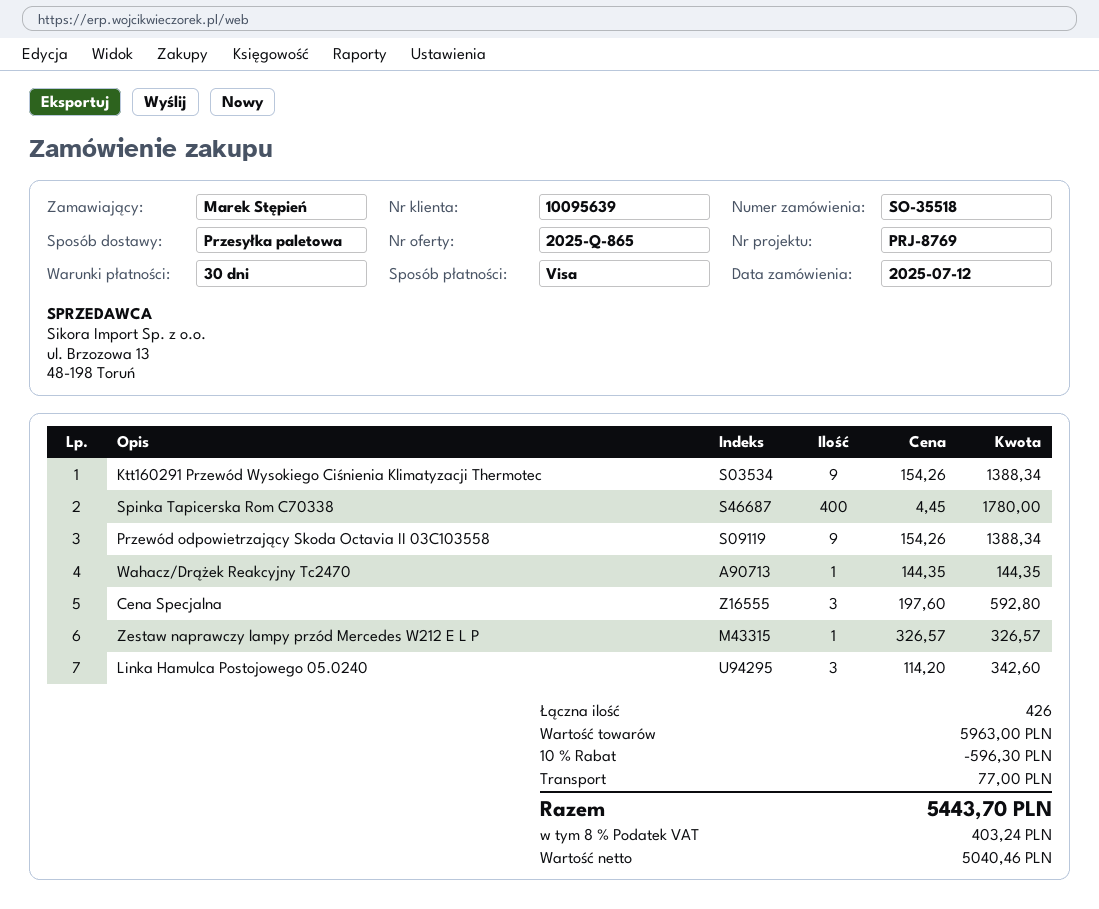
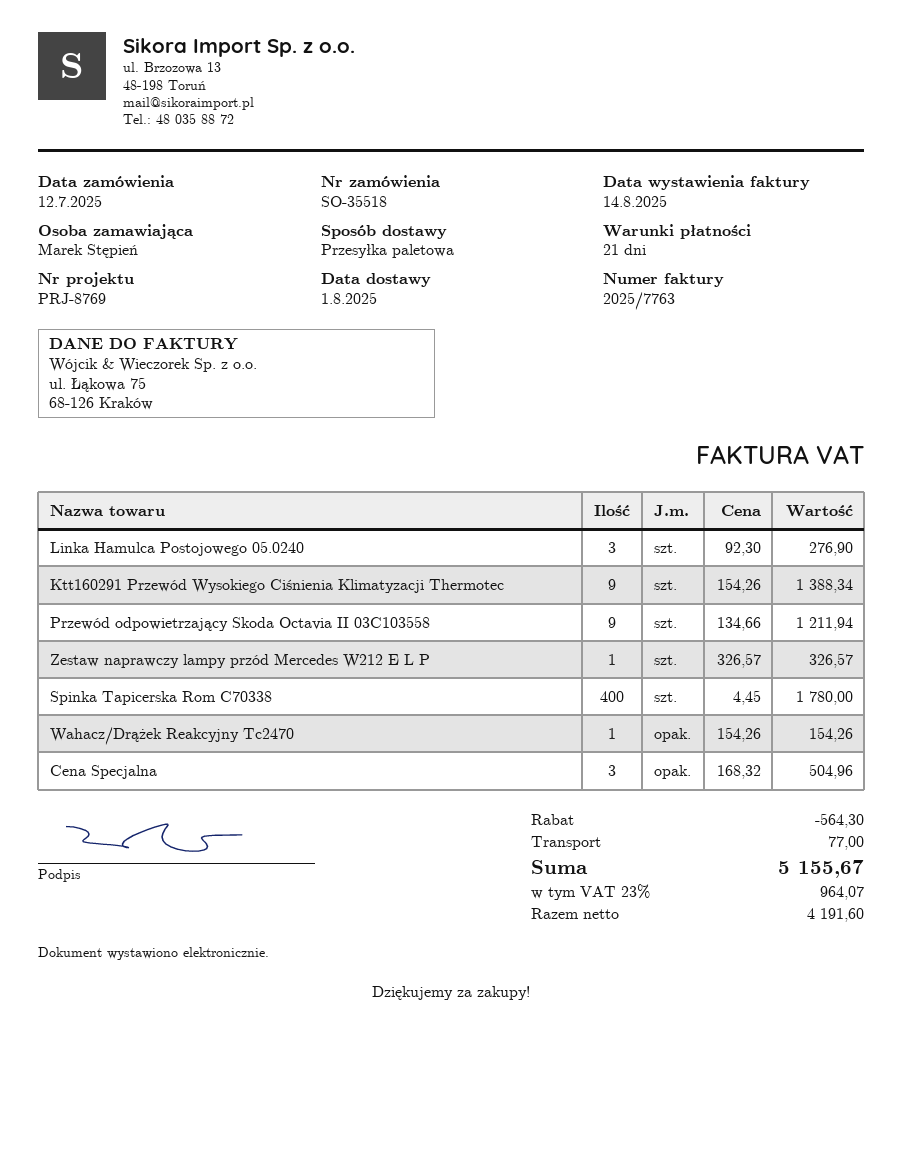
payment terms: 30 days -> 21 days
Przewód odpowietrzający Skoda Octavia II 03C103558: 9 x 154.26 = 1388.34 -> 9 x 134.66 = 1211.94
Wahacz/Drążek Reakcyjny Tc2470: 1 x 144.35 = 144.35 -> 1 x 154.26 = 154.26
Cena Specjalna: 3 x 197.60 = 592.80 -> 3 x 168.32 = 504.96
Linka Hamulca Postojowego 05.0240: 3 x 114.20 = 342.60 -> 3 x 92.30 = 276.90
discount: 596.30 -> 564.30
net: 5040.46 -> 4191.60
tax: 8% = 403.24 -> 23% = 964.07
total: 5443.70 -> 5155.67

